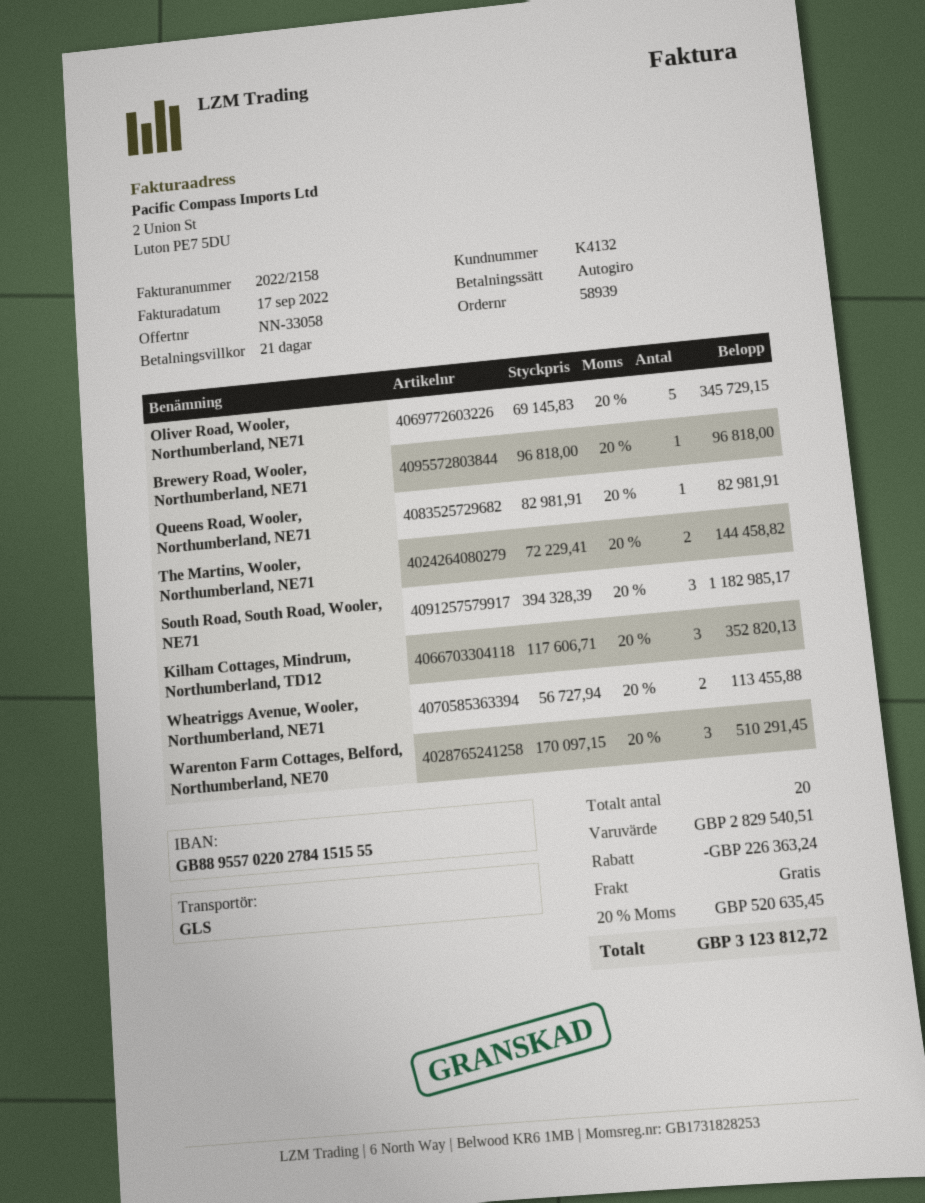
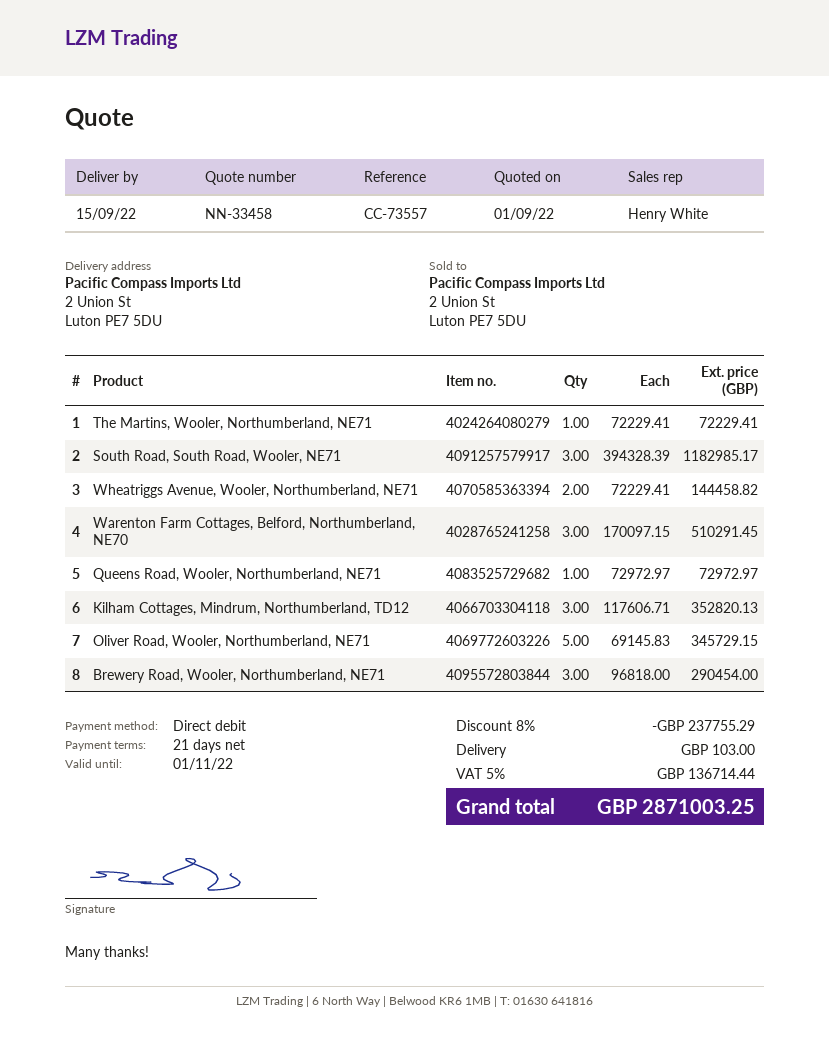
quote number: NN-33058 -> NN-33458
Brewery Road, Wooler, Northumberland, NE71: 1 x 96818.00 = 96818.00 -> 3 x 96818.00 = 290454.00
Queens Road, Wooler, Northumberland, NE71: 1 x 82981.91 = 82981.91 -> 1 x 72972.97 = 72972.97
The Martins, Wooler, Northumberland, NE71: 2 x 72229.41 = 144458.82 -> 1 x 72229.41 = 72229.41
Wheatriggs Avenue, Wooler, Northumberland, NE71: 2 x 56727.94 = 113455.88 -> 2 x 72229.41 = 144458.82
discount: 226363.24 -> 237755.29
shipping: 0.00 -> 103.00
tax: 20% = 520635.45 -> 5% = 136714.44
total: 3123812.72 -> 2871003.25

